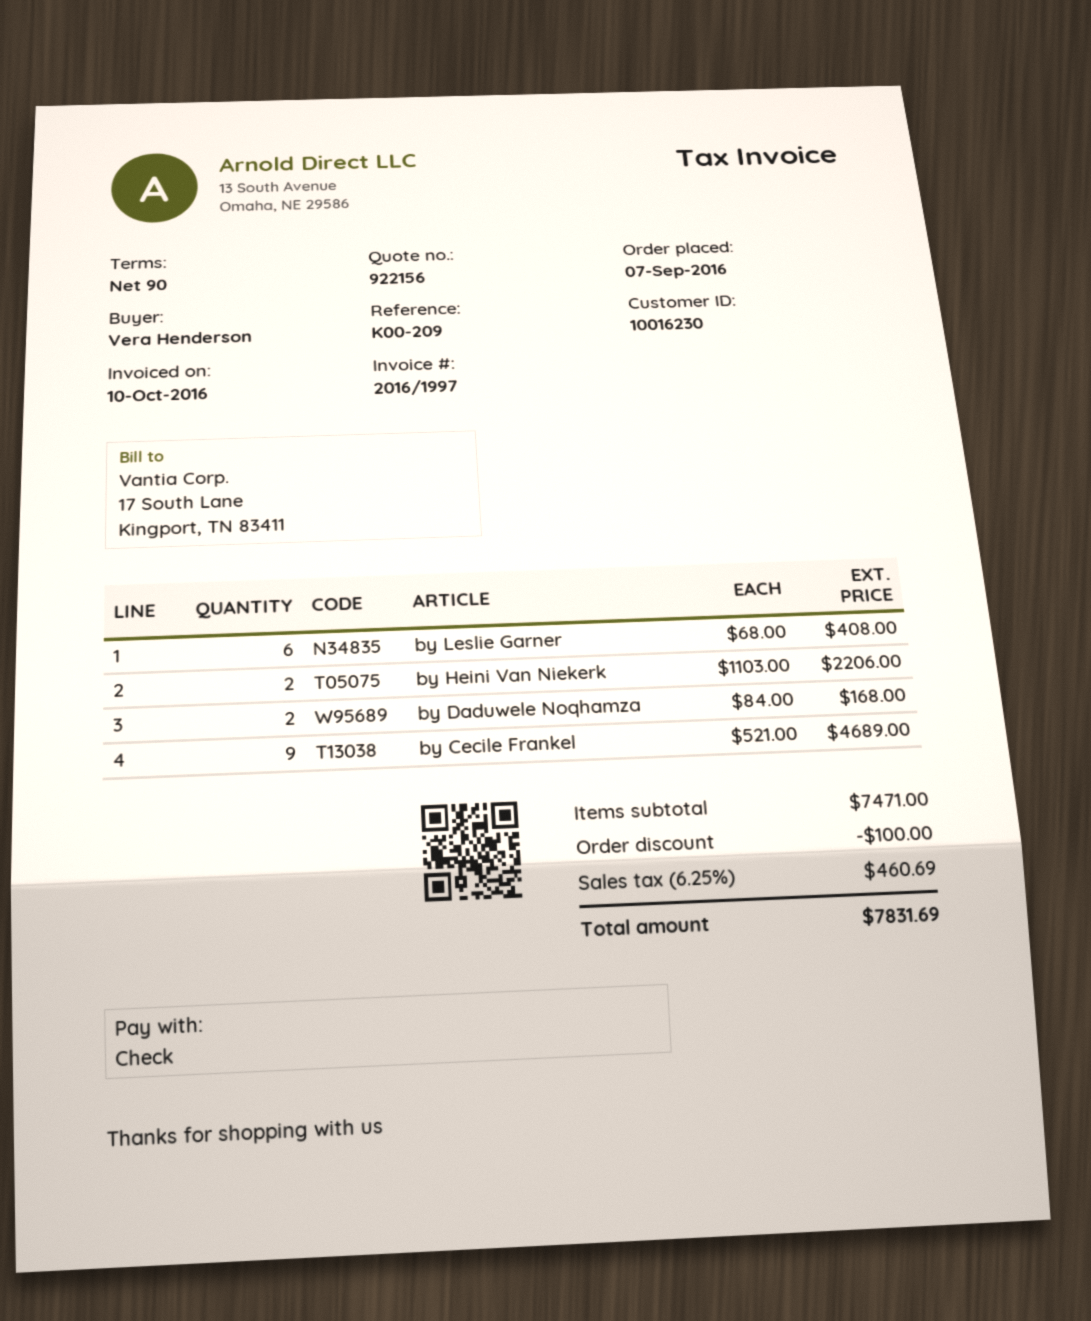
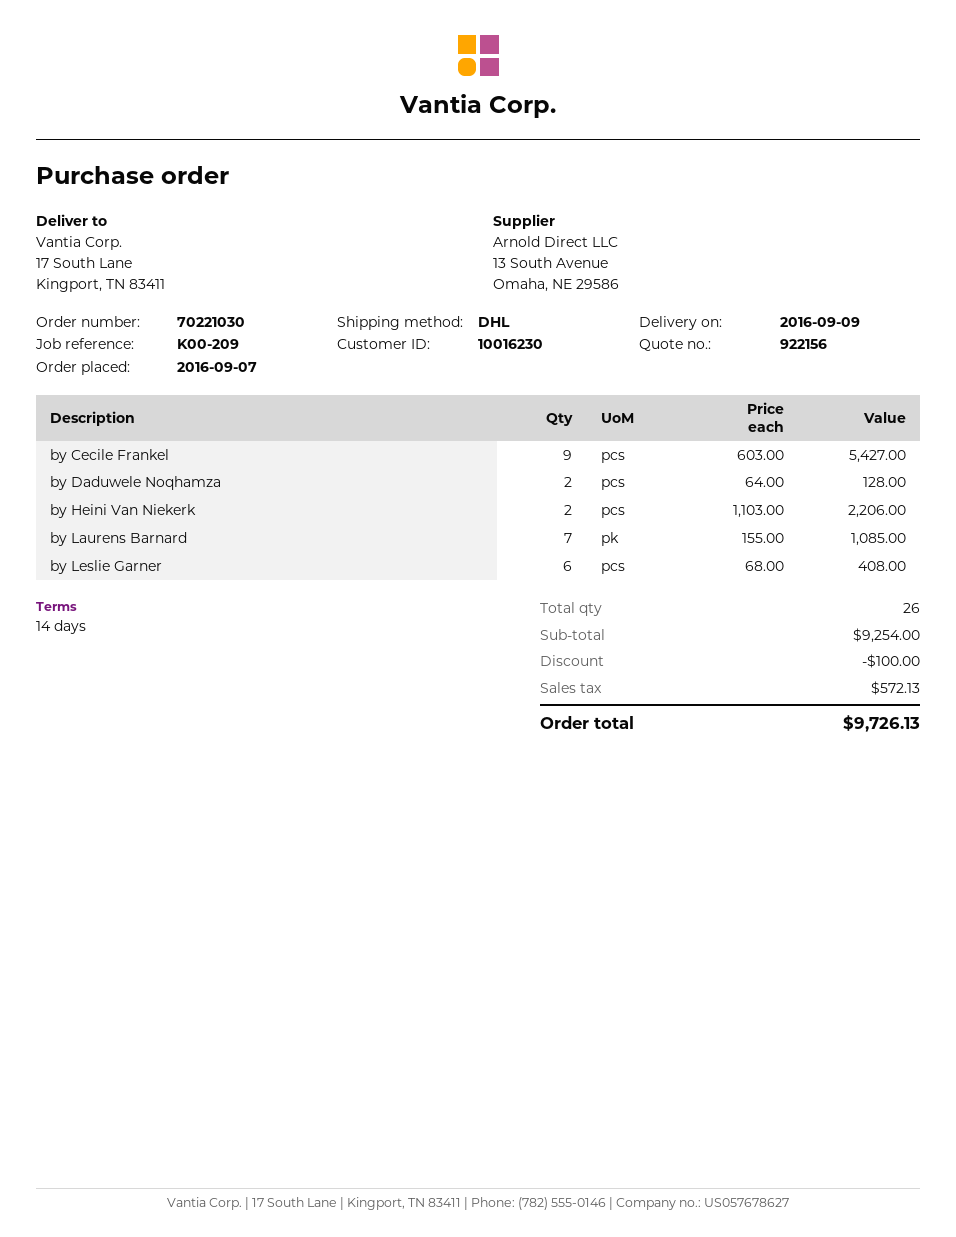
payment terms: 90 days -> 14 days
by Daduwele Noqhamza: 2 x 84.00 = 168.00 -> 2 x 64.00 = 128.00
by Cecile Frankel: 9 x 521.00 = 4689.00 -> 9 x 603.00 = 5427.00
by Laurens Barnard: none -> 7 x 155.00 = 1085.00
subtotal: 7471.00 -> 9254.00
tax: 460.69 -> 572.13
total: 7831.69 -> 9726.13

